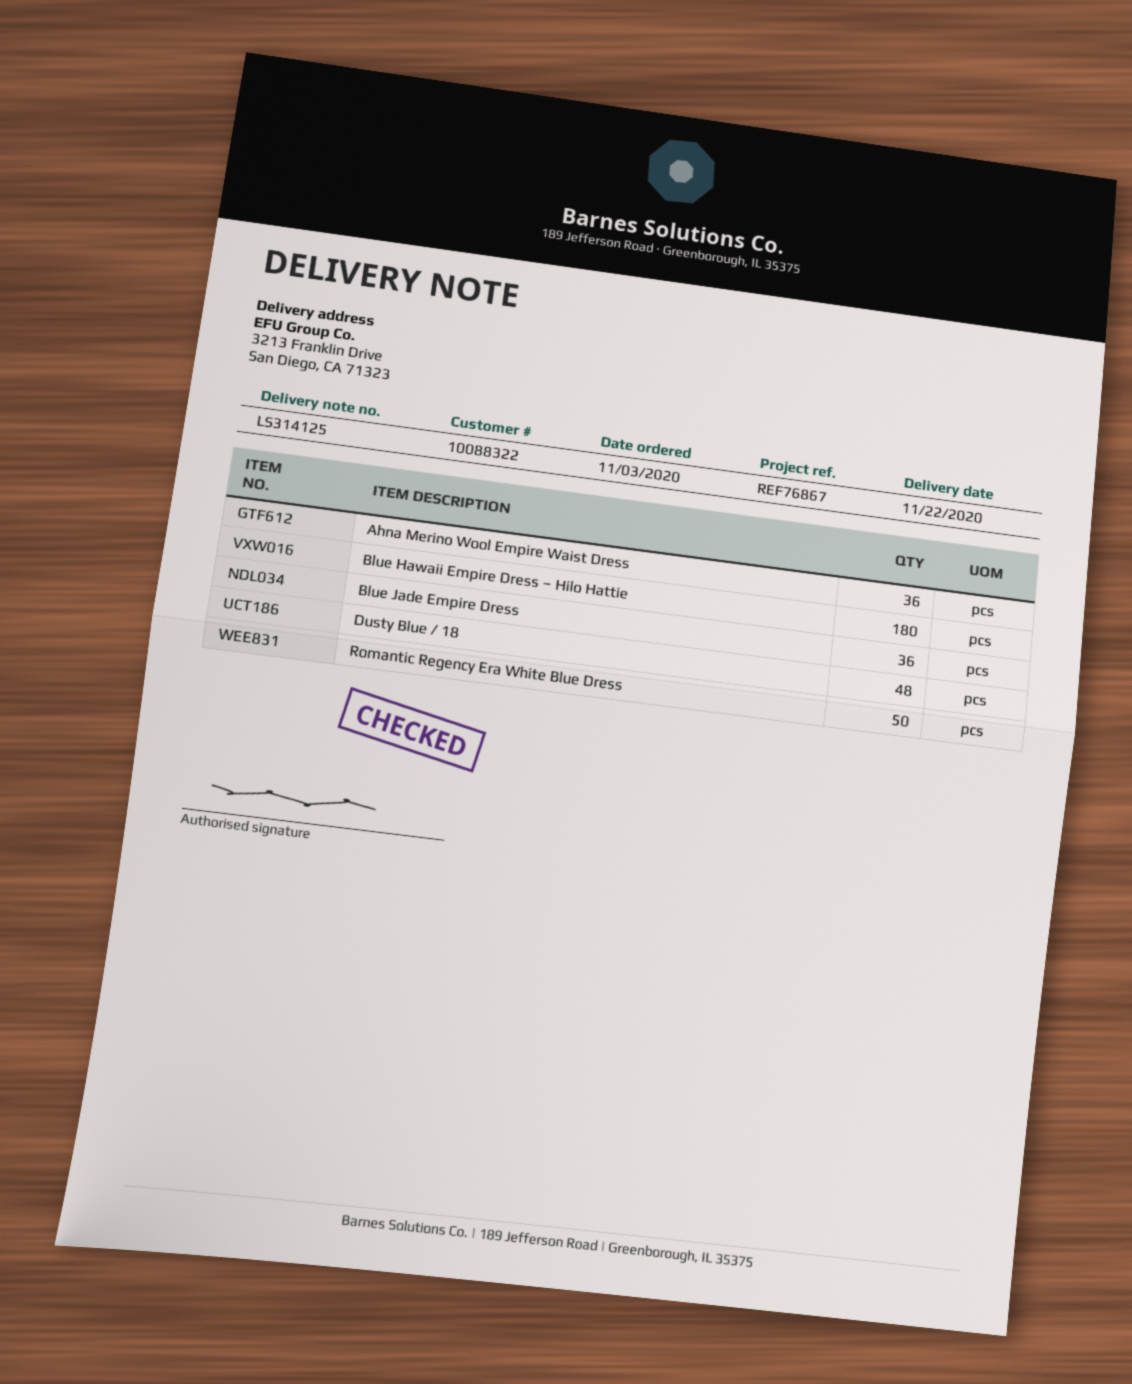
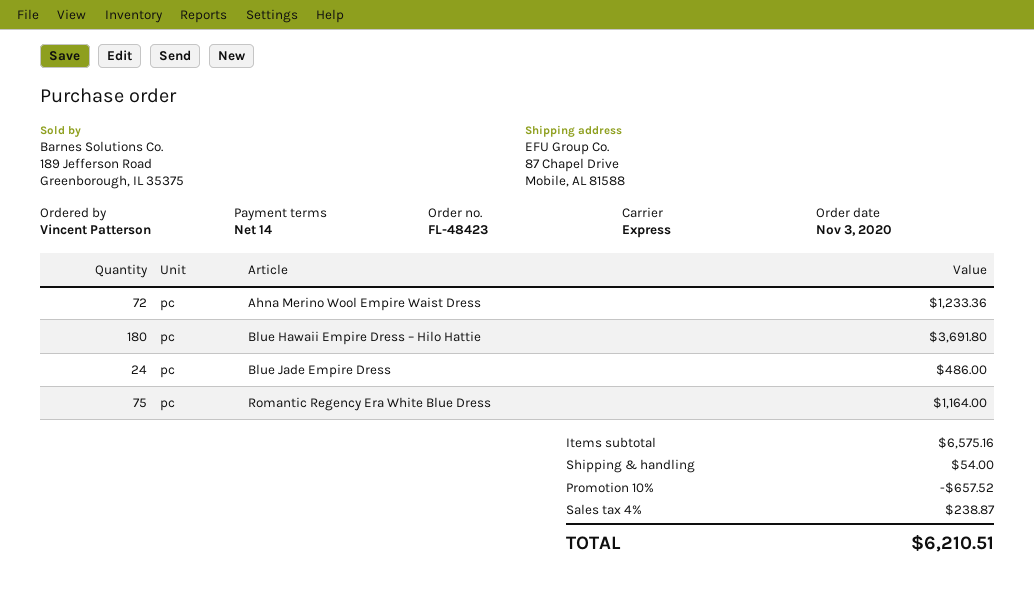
ship to: 3213 Franklin Drive, San Diego, CA 71323 -> 87 Chapel Drive, Mobile, AL 81588
Ahna Merino Wool Empire Waist Dress: 36 -> 72
Blue Jade Empire Dress: 36 -> 24
Dusty Blue / 18: 48 -> none
Romantic Regency Era White Blue Dress: 50 -> 75

